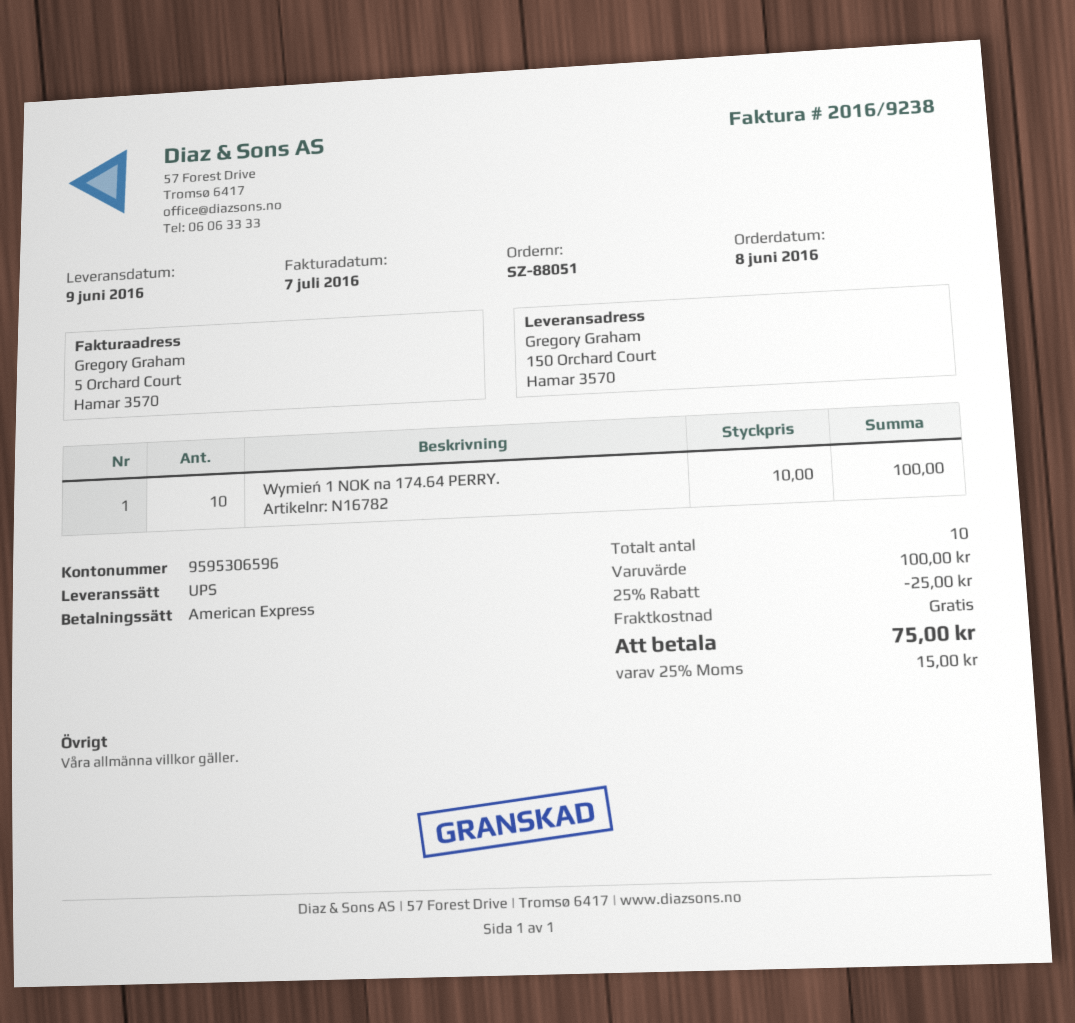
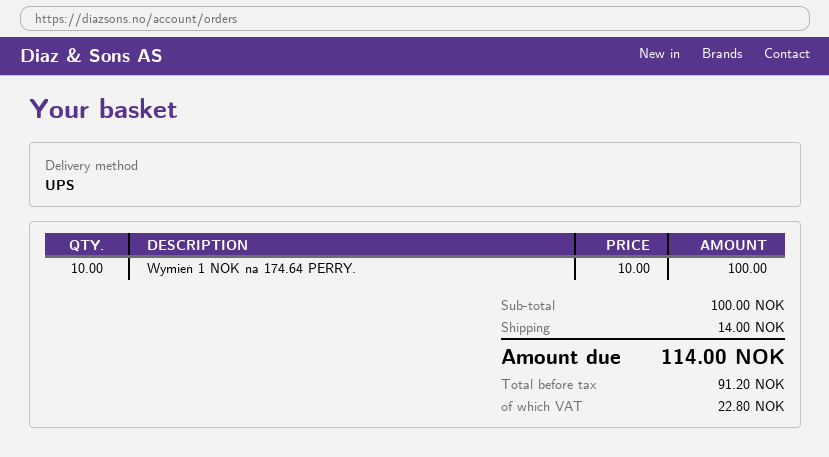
discount: 25% = 25.00 -> none
shipping: 0.00 -> 14.00
tax: 15.00 -> 22.80
total: 75.00 -> 114.00

